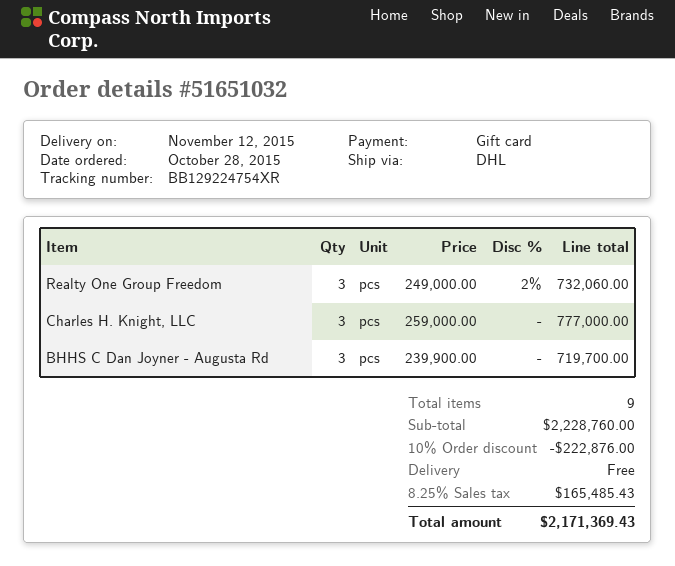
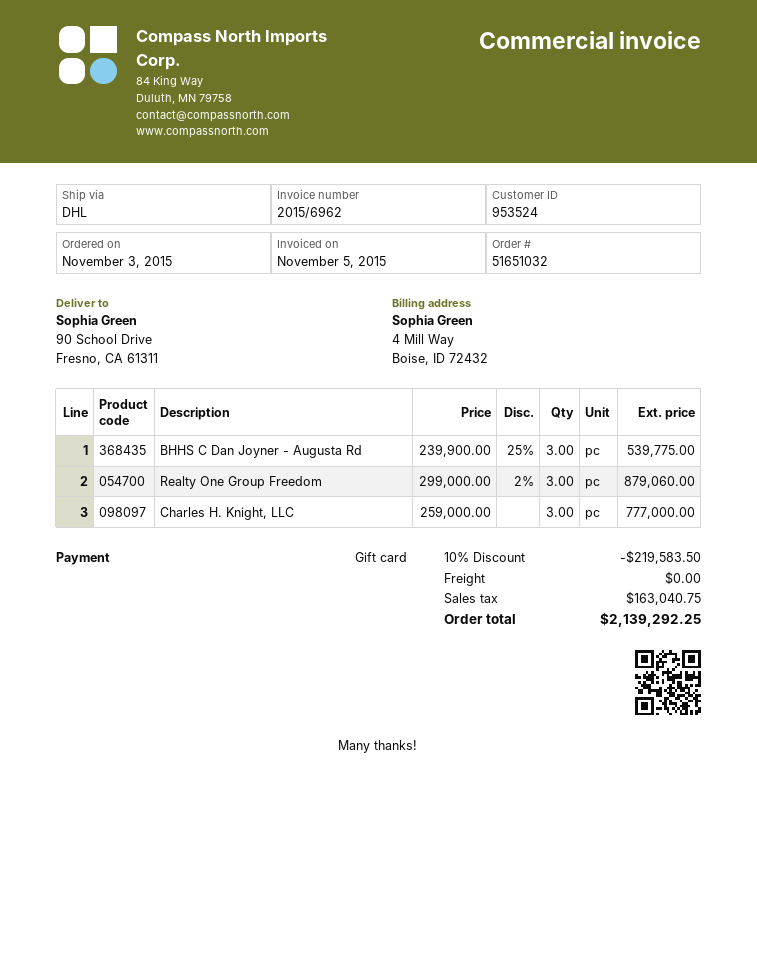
order date: 2015-10-28 -> 2015-11-03
Realty One Group Freedom: 3 x 249000.00 - 2% = 732060.00 -> 3 x 299000.00 - 2% = 879060.00
BHHS C Dan Joyner - Augusta Rd: 3 x 239900.00 = 719700.00 -> 3 x 239900.00 - 25% = 539775.00
discount: 10% = 222876.00 -> 10% = 219583.50
tax: 165485.43 -> 163040.75
total: 2171369.43 -> 2139292.25

